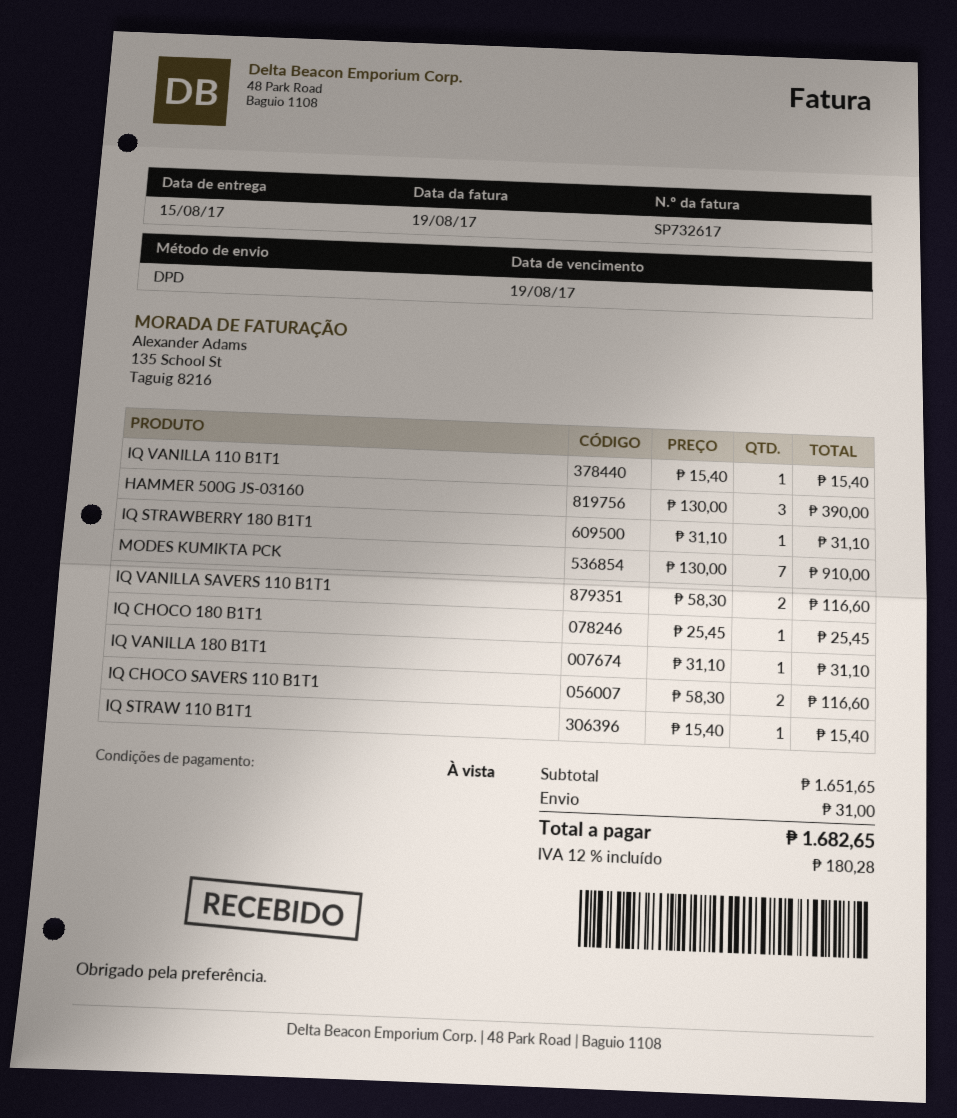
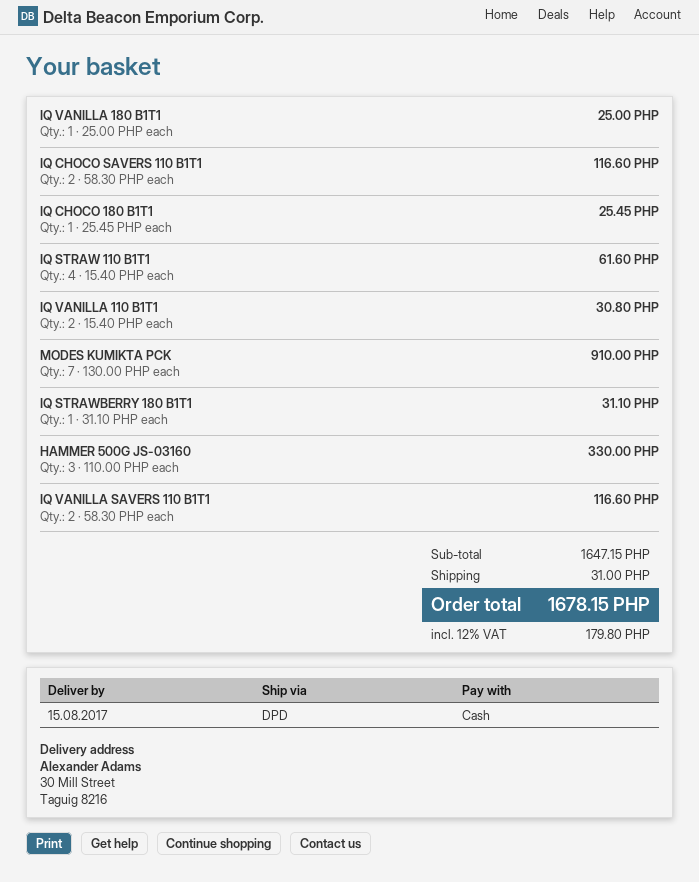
IQ VANILLA 110 B1T1: 1 x 15.40 = 15.40 -> 2 x 15.40 = 30.80
HAMMER 500G JS-03160: 3 x 130.00 = 390.00 -> 3 x 110.00 = 330.00
IQ VANILLA 180 B1T1: 1 x 31.10 = 31.10 -> 1 x 25.00 = 25.00
IQ STRAW 110 B1T1: 1 x 15.40 = 15.40 -> 4 x 15.40 = 61.60
subtotal: 1651.65 -> 1647.15
tax: 12% = 180.28 -> 12% = 179.80
total: 1682.65 -> 1678.15

